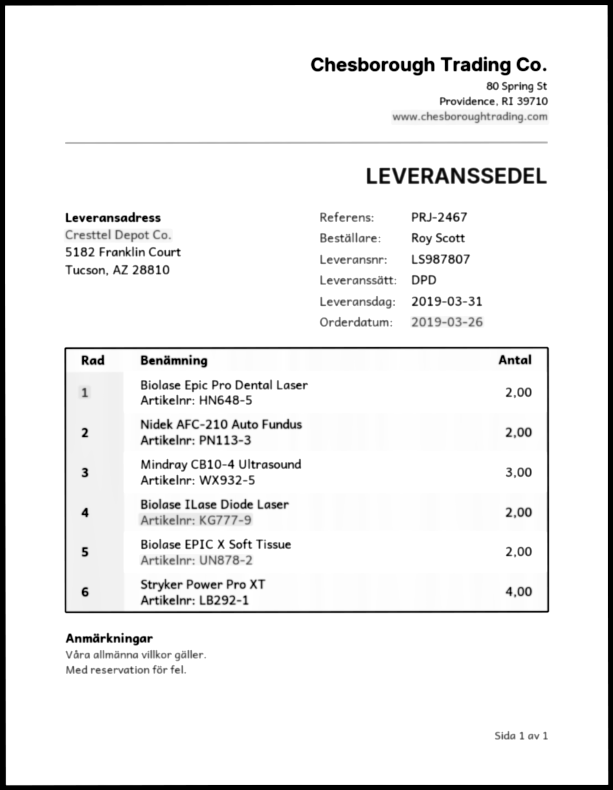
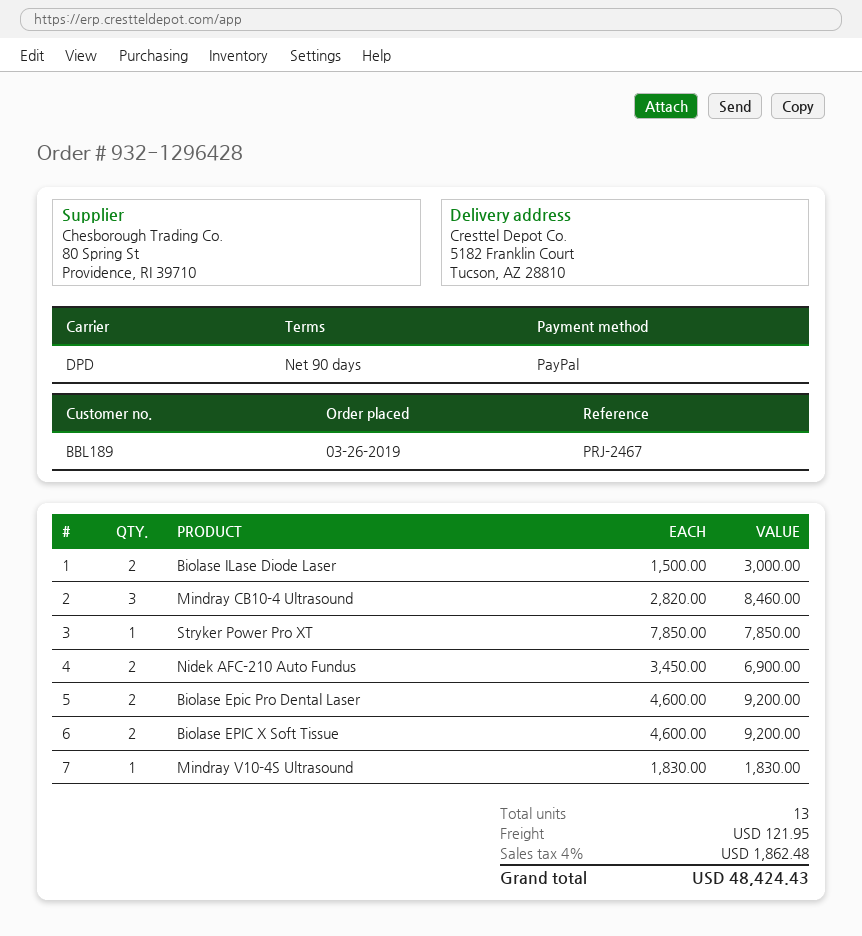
Stryker Power Pro XT: 4 -> 1
Mindray V10-4S Ultrasound: none -> 1

